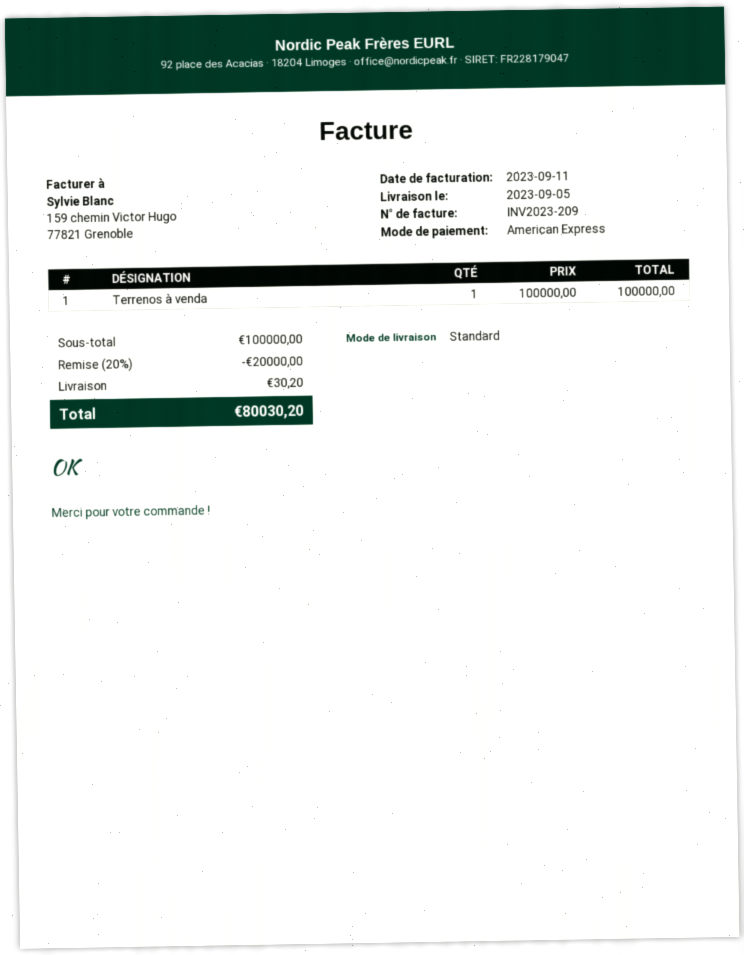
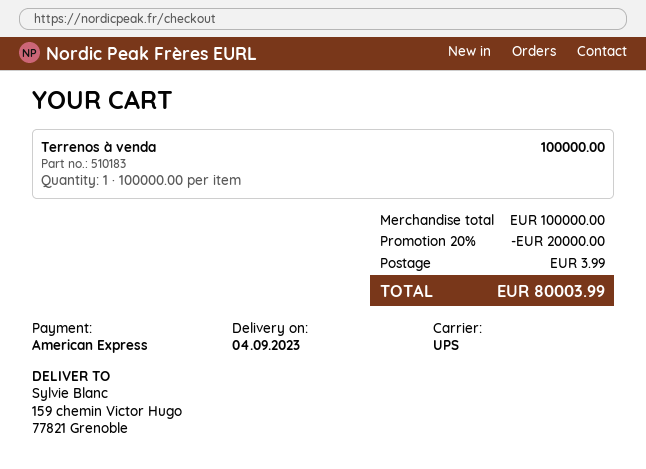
delivery date: 2023-09-05 -> 2023-09-04
shipping method: standard -> UPS
shipping: 30.20 -> 3.99
total: 80030.20 -> 80003.99

